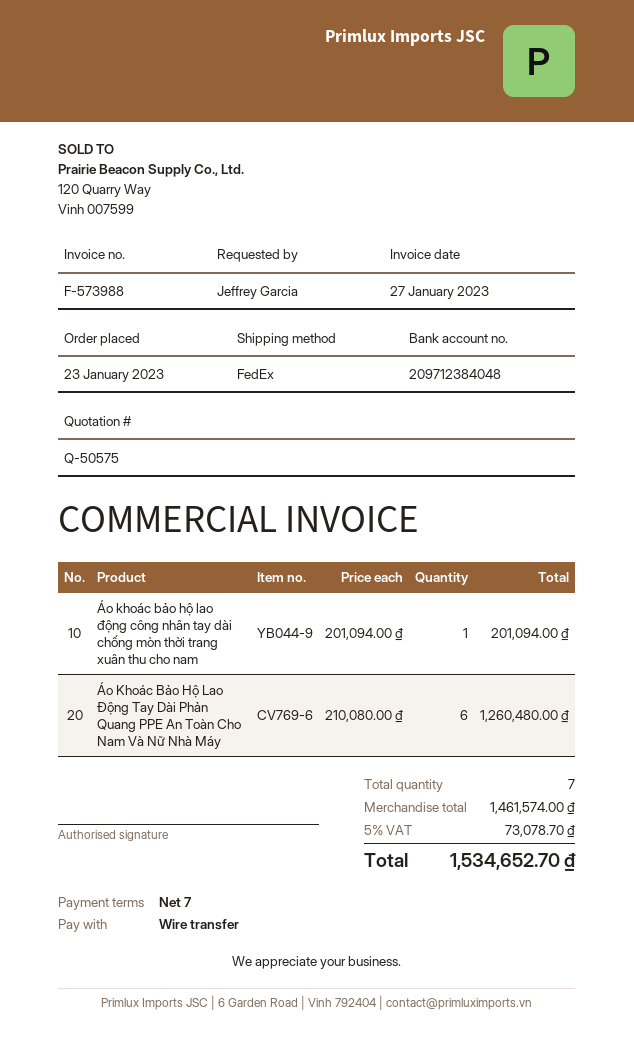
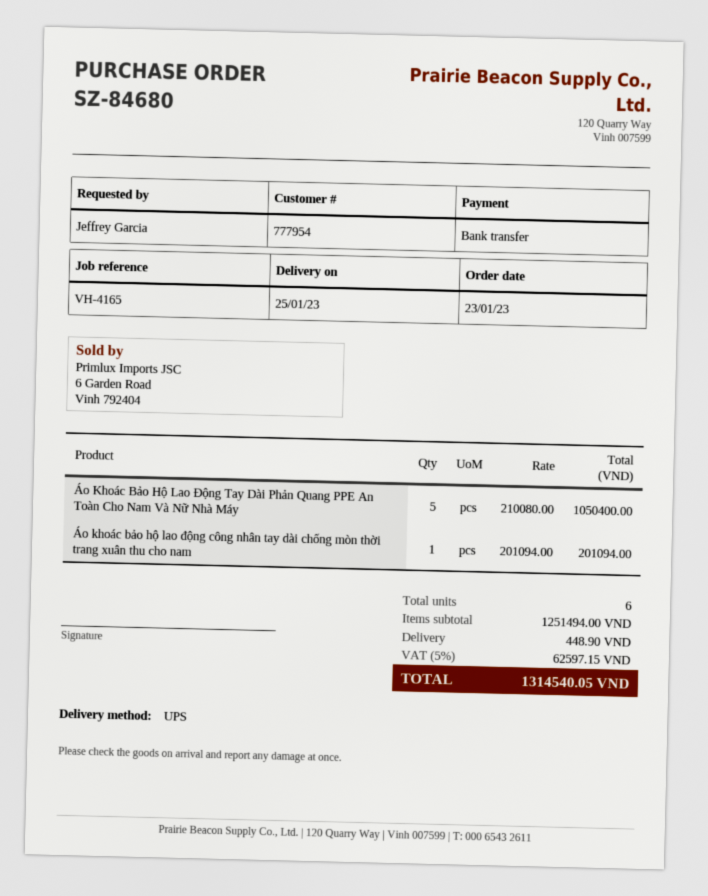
shipping method: FedEx -> UPS
Áo Khoác Bảo Hộ Lao Động Tay Dài Phản Quang PPE An Toàn Cho Nam Và Nữ Nhà Máy: 6 x 210080.00 = 1260480.00 -> 5 x 210080.00 = 1050400.00
total quantity: 7 -> 6
subtotal: 1461574.00 -> 1251494.00
shipping: none -> 448.90
tax: 5% = 73078.70 -> 5% = 62597.15
total: 1534652.70 -> 1314540.05

